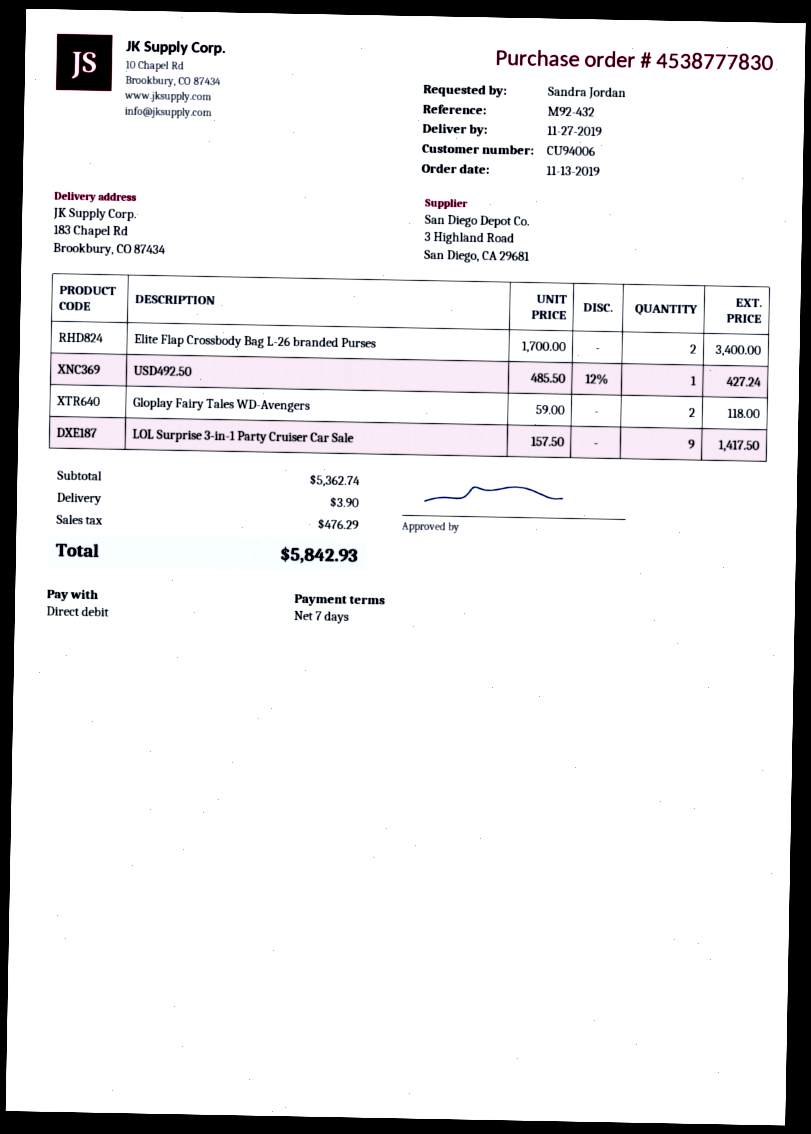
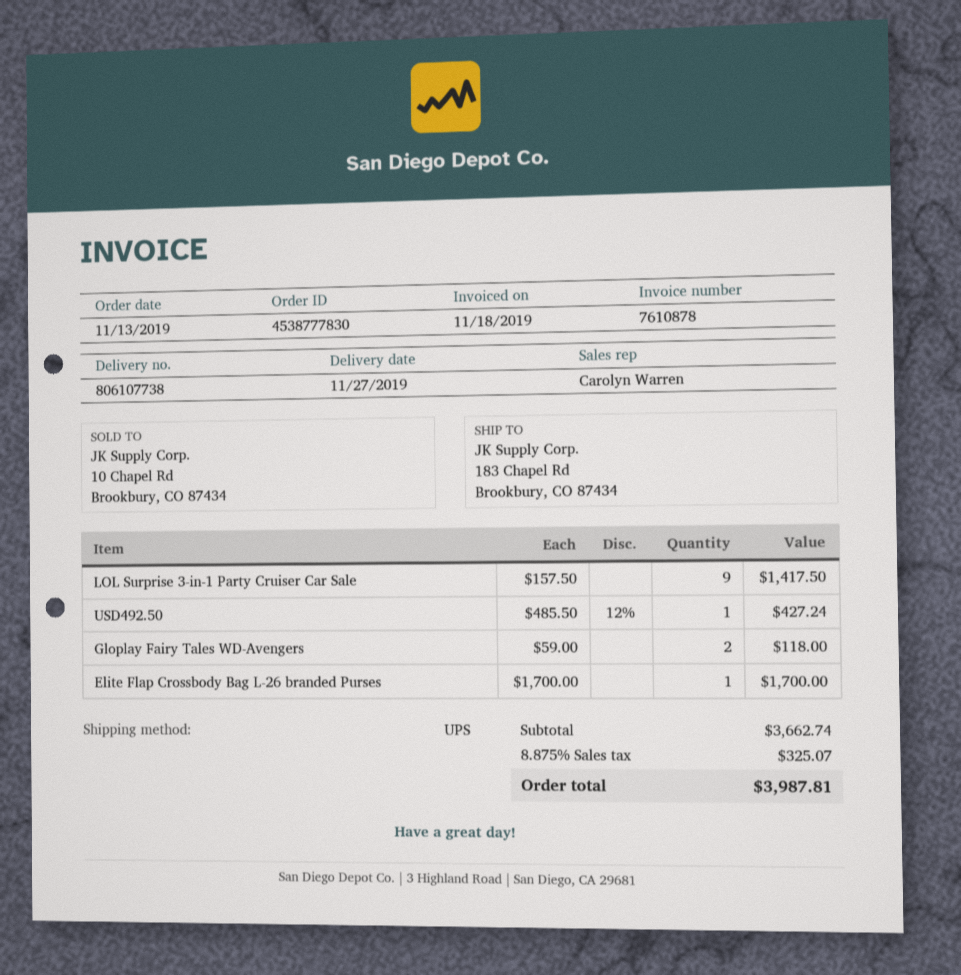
Elite Flap Crossbody Bag L-26 branded Purses: 2 x 1700.00 = 3400.00 -> 1 x 1700.00 = 1700.00
subtotal: 5362.74 -> 3662.74
shipping: 3.90 -> none
tax: 476.29 -> 325.07
total: 5842.93 -> 3987.81

